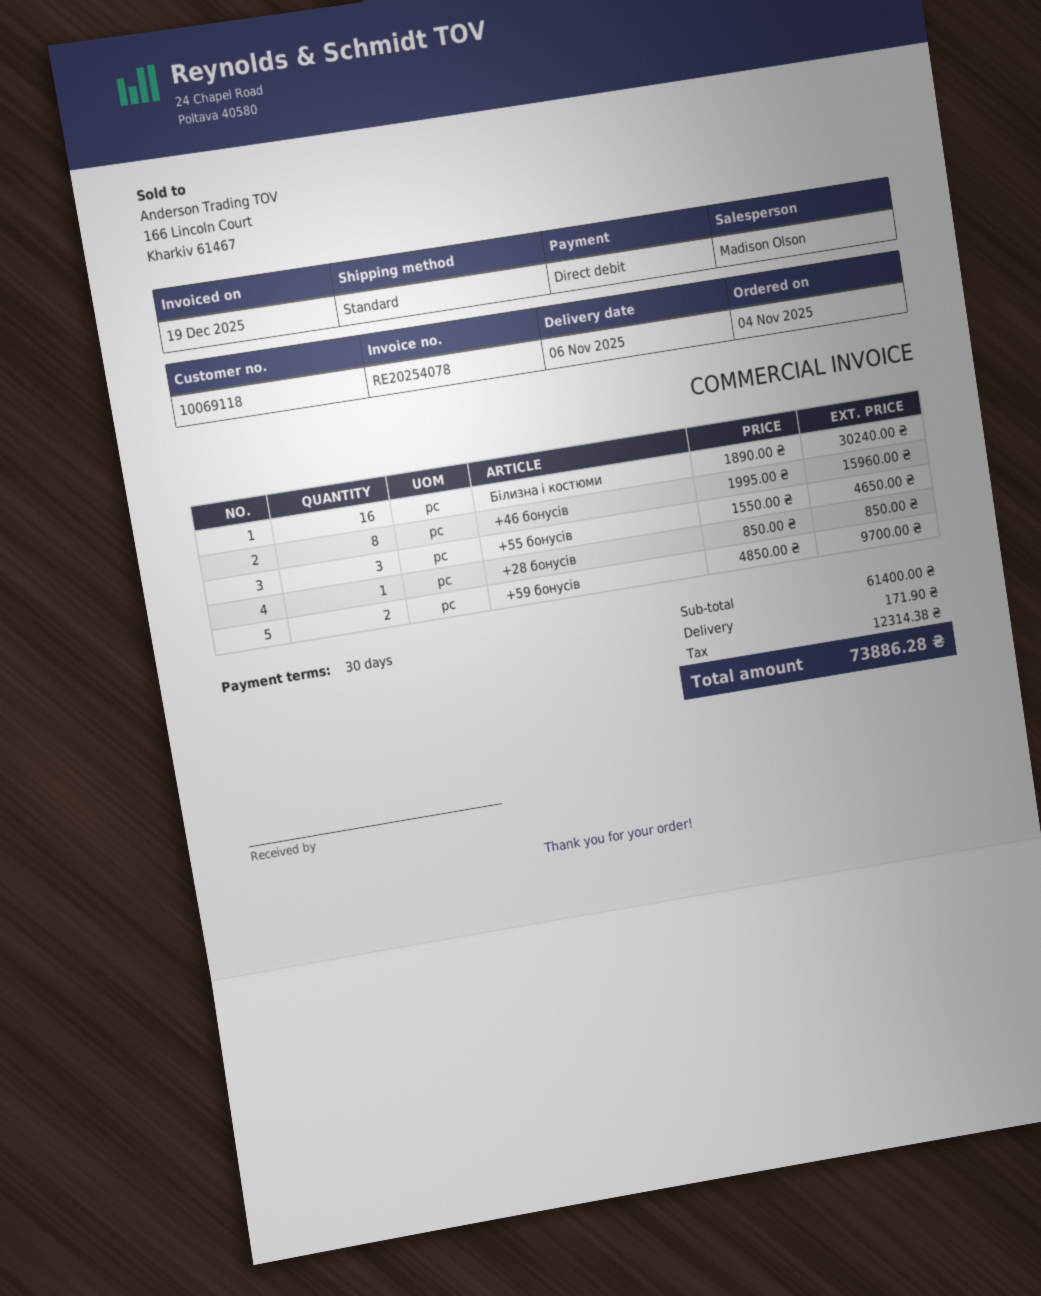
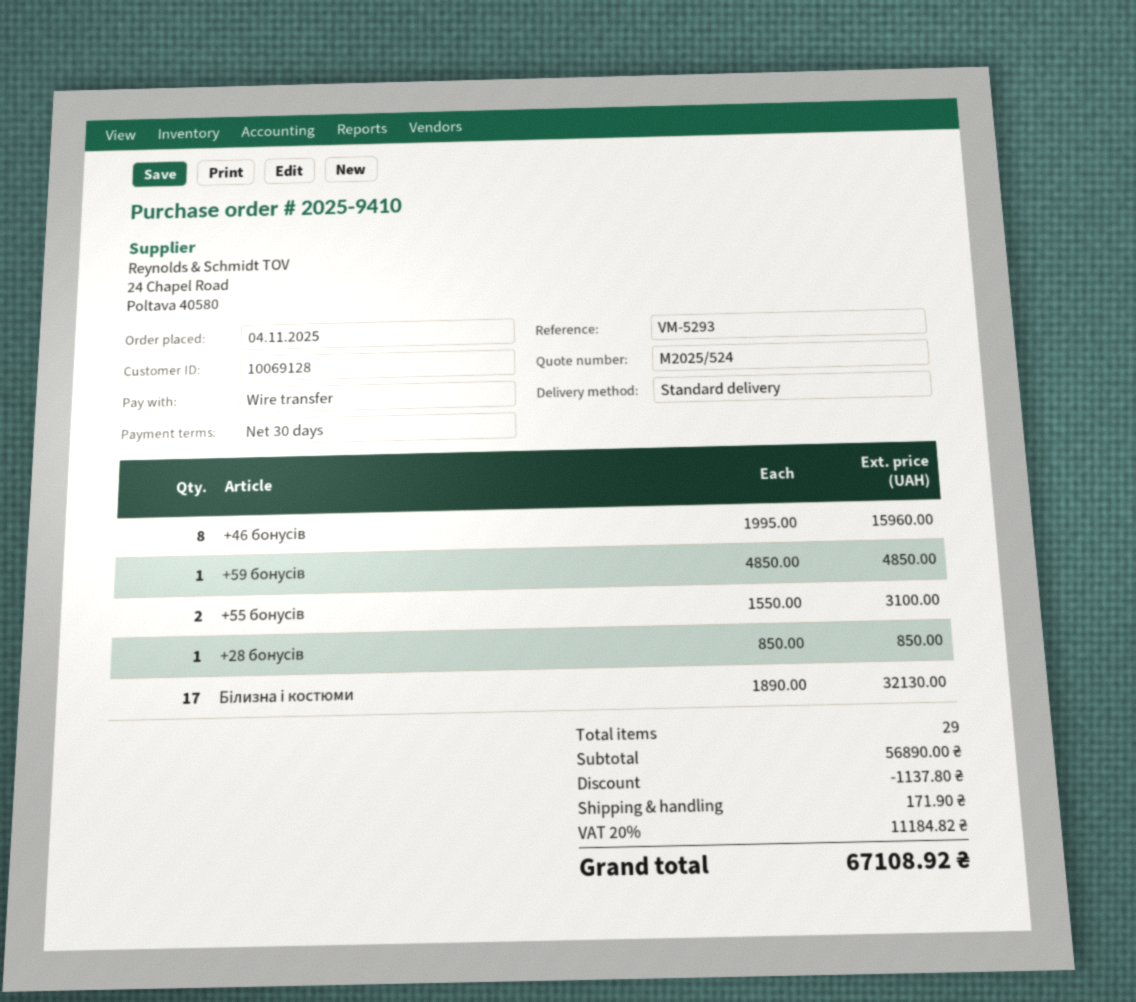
customer number: 10069118 -> 10069128
payment method: direct debit -> bank transfer
Білизна і костюми: 16 x 1890.00 = 30240.00 -> 17 x 1890.00 = 32130.00
+55 бонусів: 3 x 1550.00 = 4650.00 -> 2 x 1550.00 = 3100.00
+59 бонусів: 2 x 4850.00 = 9700.00 -> 1 x 4850.00 = 4850.00
subtotal: 61400.00 -> 56890.00
discount: none -> 1137.80
tax: 12314.38 -> 11184.82
total: 73886.28 -> 67108.92

